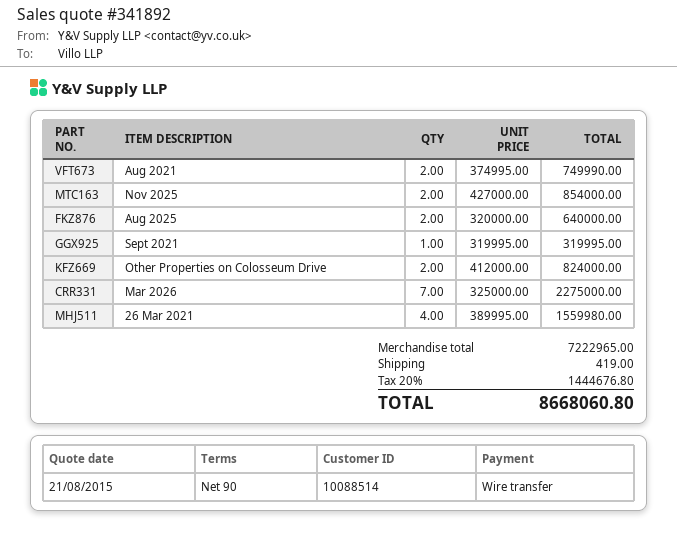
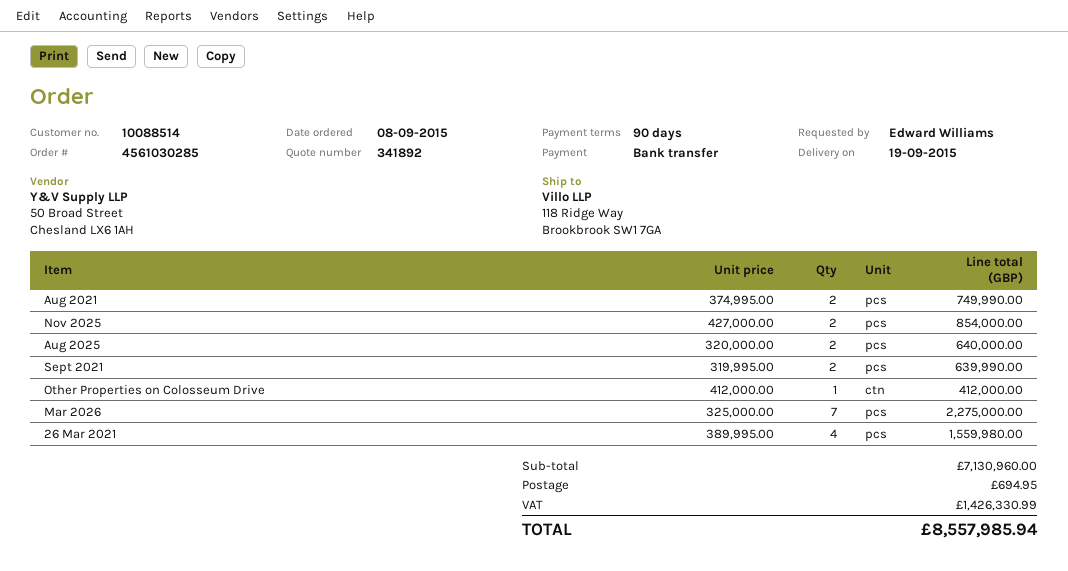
Sept 2021: 1 x 319995.00 = 319995.00 -> 2 x 319995.00 = 639990.00
Other Properties on Colosseum Drive: 2 x 412000.00 = 824000.00 -> 1 x 412000.00 = 412000.00
subtotal: 7222965.00 -> 7130960.00
shipping: 419.00 -> 694.95
tax: 1444676.80 -> 1426330.99
total: 8668060.80 -> 8557985.94

